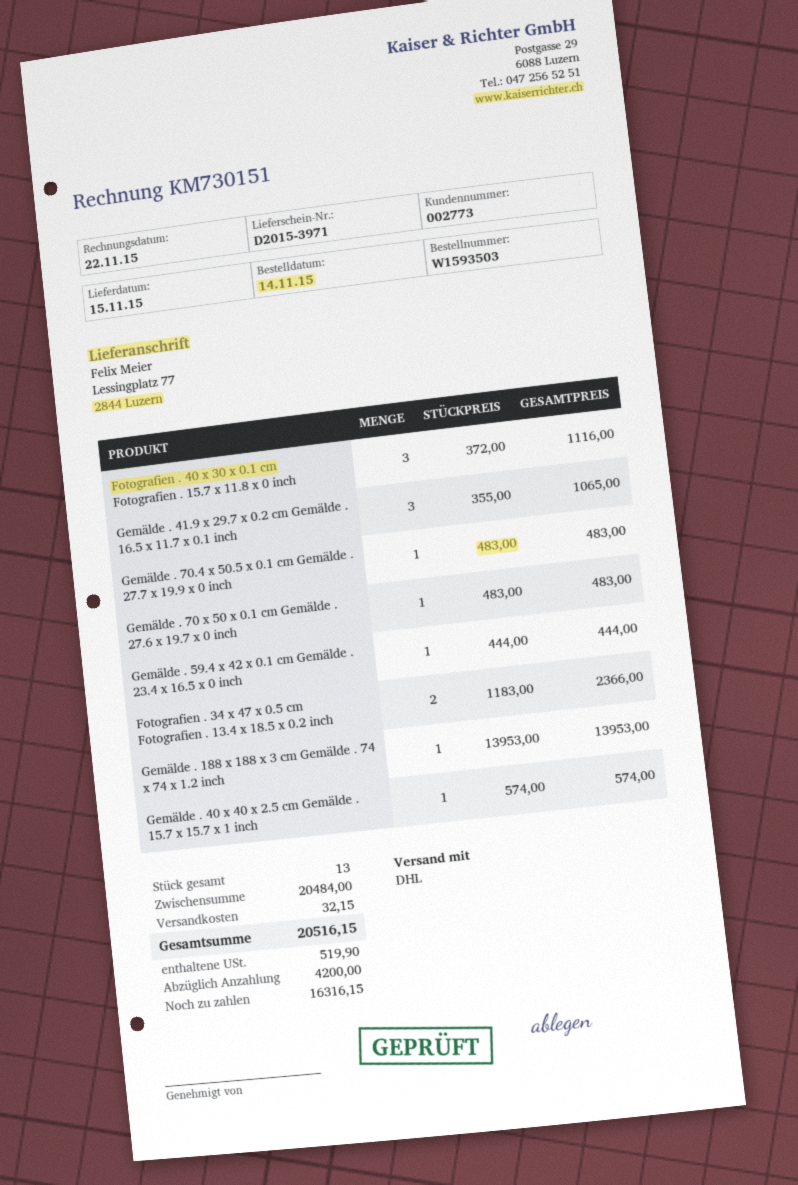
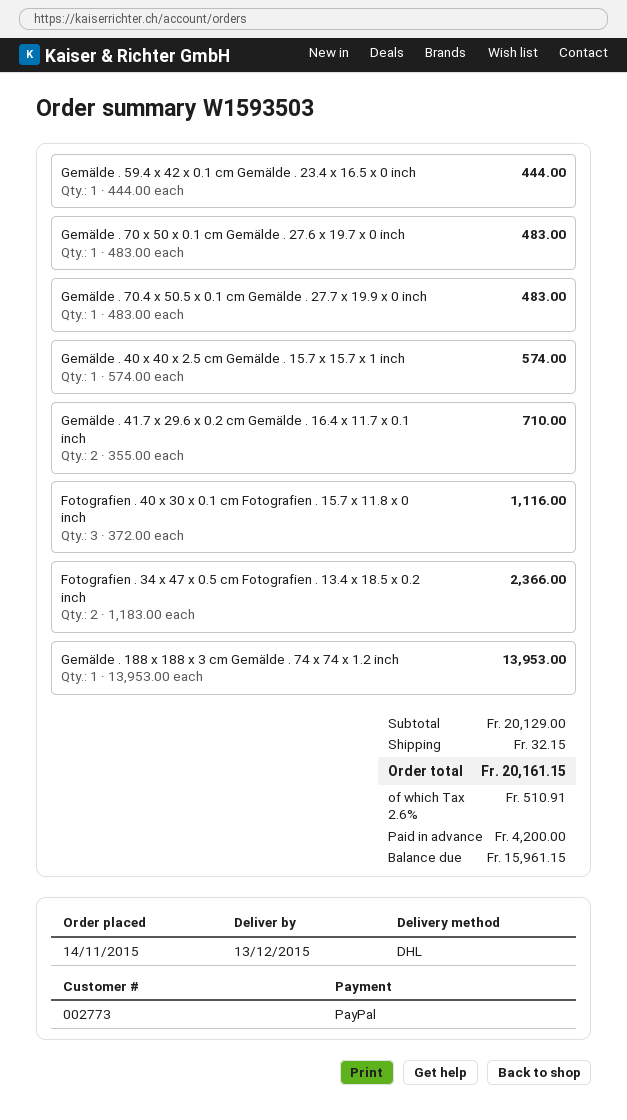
delivery date: 2015-11-15 -> 2015-12-13
Gemälde . 41.9 x 29.7 x 0.2 cm Gemälde . 16.5 x 11.7 x 0.1 inch: 3 x 355.00 = 1065.00 -> none
Gemälde . 41.7 x 29.6 x 0.2 cm Gemälde . 16.4 x 11.7 x 0.1 inch: none -> 2 x 355.00 = 710.00
subtotal: 20484.00 -> 20129.00
tax: 519.90 -> 510.91
total: 20516.15 -> 20161.15
balance: 16316.15 -> 15961.15

